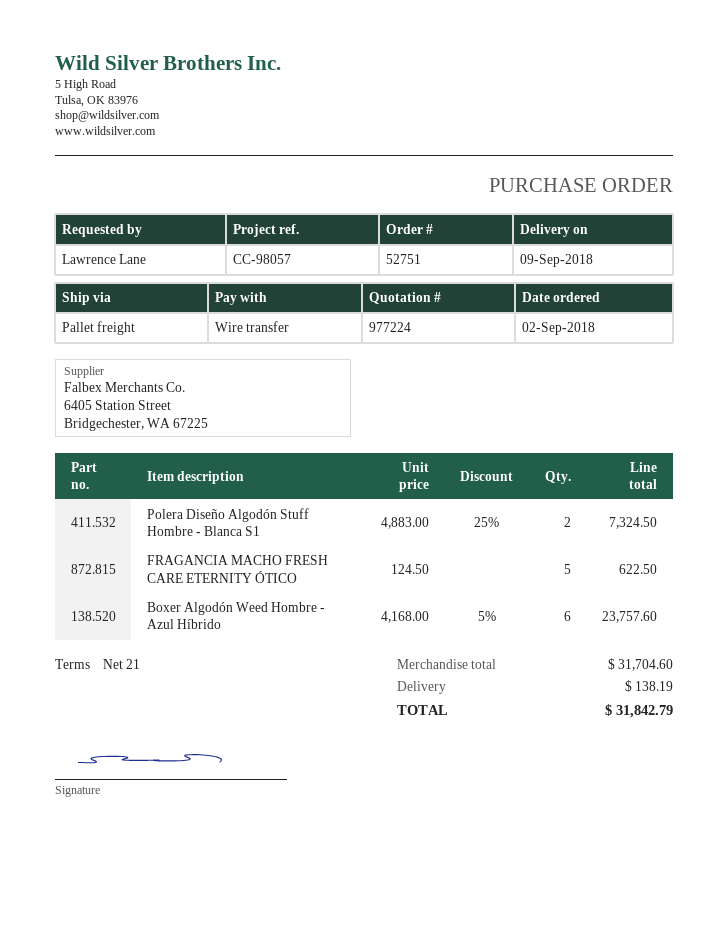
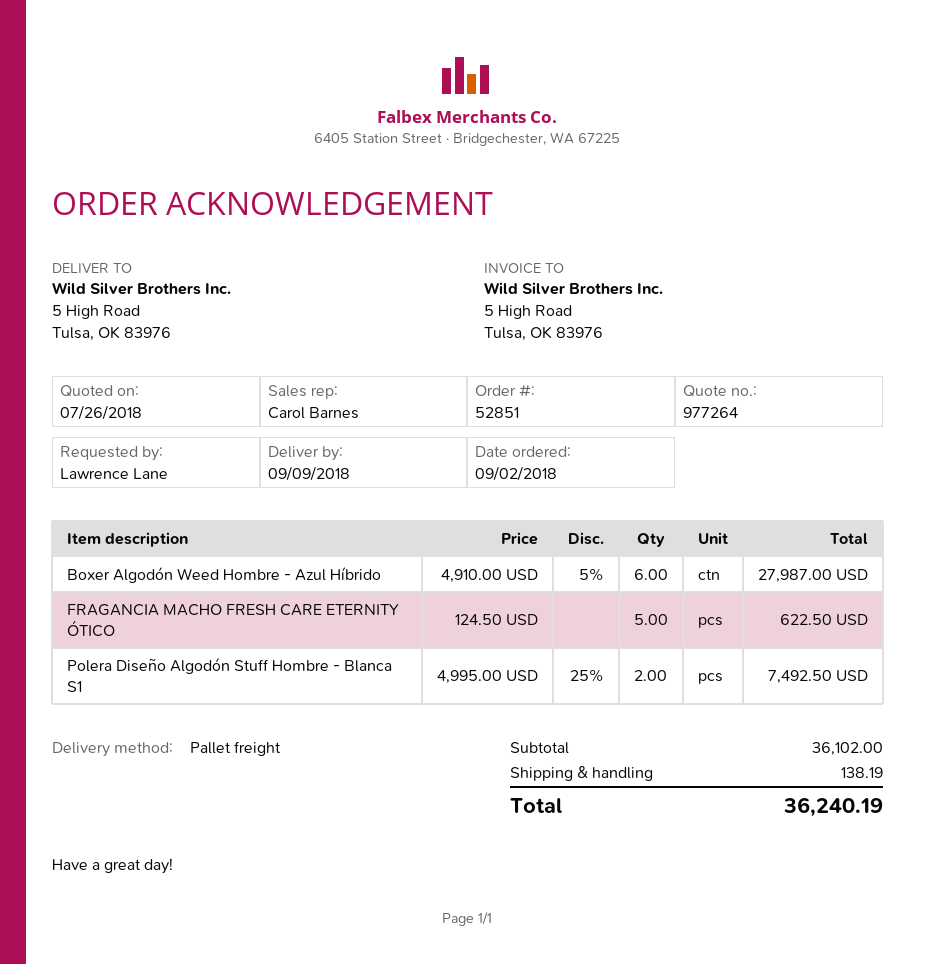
quote number: 977224 -> 977264
order number: 52751 -> 52851
Polera Diseño Algodón Stuff Hombre - Blanca S1: 2 x 4883.00 - 25% = 7324.50 -> 2 x 4995.00 - 25% = 7492.50
Boxer Algodón Weed Hombre - Azul Híbrido: 6 x 4168.00 - 5% = 23757.60 -> 6 x 4910.00 - 5% = 27987.00
subtotal: 31704.60 -> 36102.00
total: 31842.79 -> 36240.19

